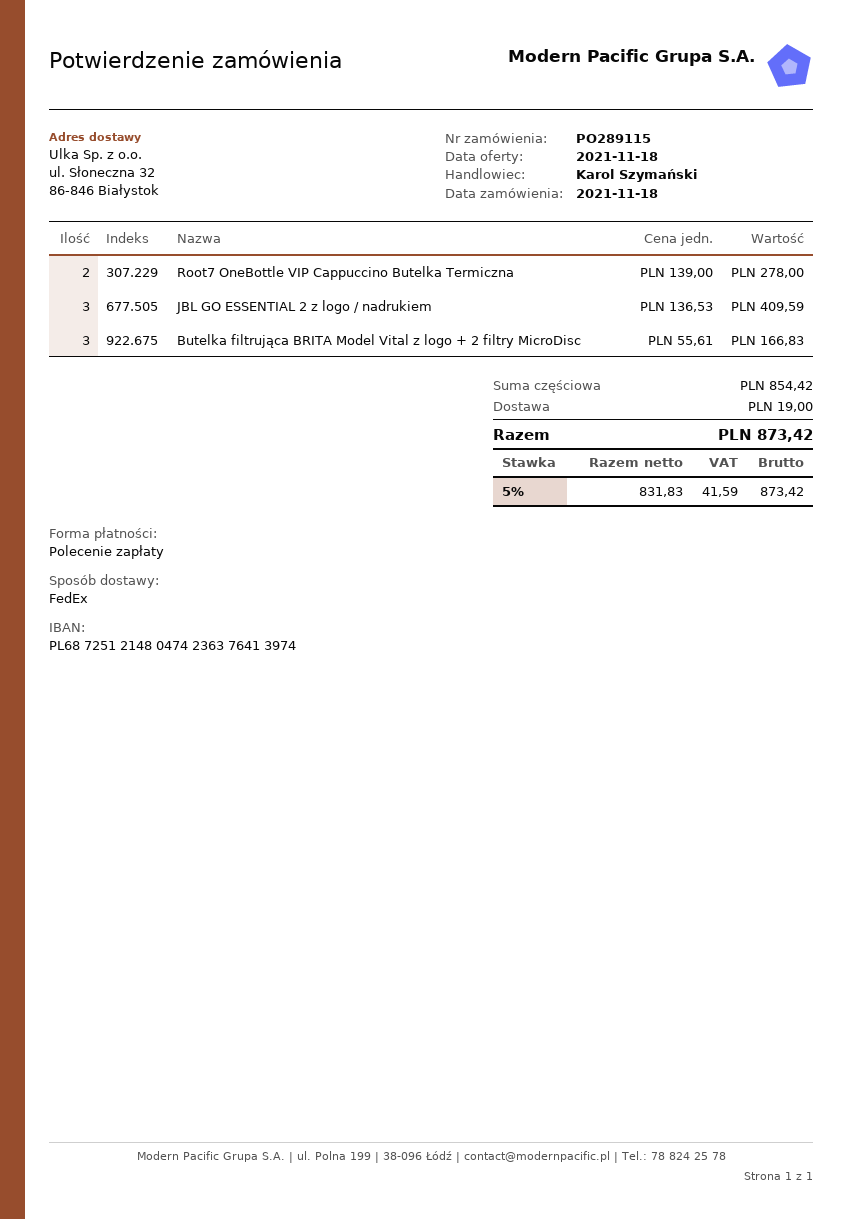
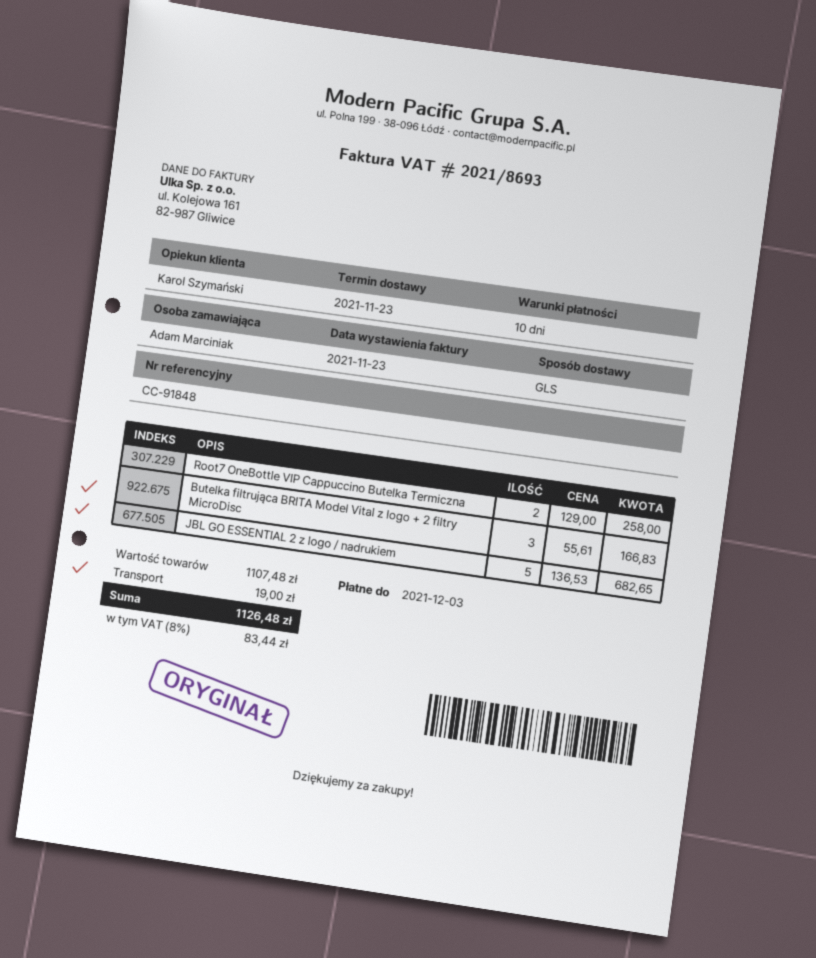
shipping method: FedEx -> GLS
Root7 OneBottle VIP Cappuccino Butelka Termiczna: 2 x 139.00 = 278.00 -> 2 x 129.00 = 258.00
JBL GO ESSENTIAL 2 z logo / nadrukiem: 3 x 136.53 = 409.59 -> 5 x 136.53 = 682.65
subtotal: 854.42 -> 1107.48
tax: 5% = 41.59 -> 8% = 83.44
total: 873.42 -> 1126.48

